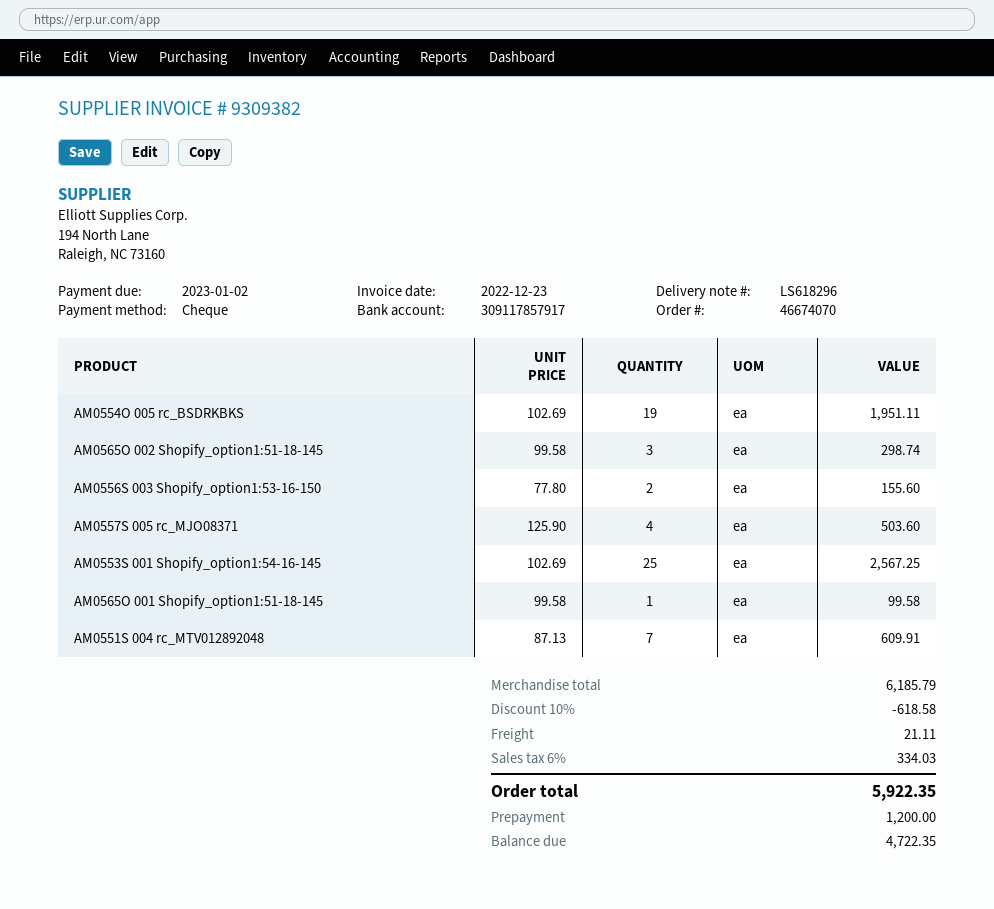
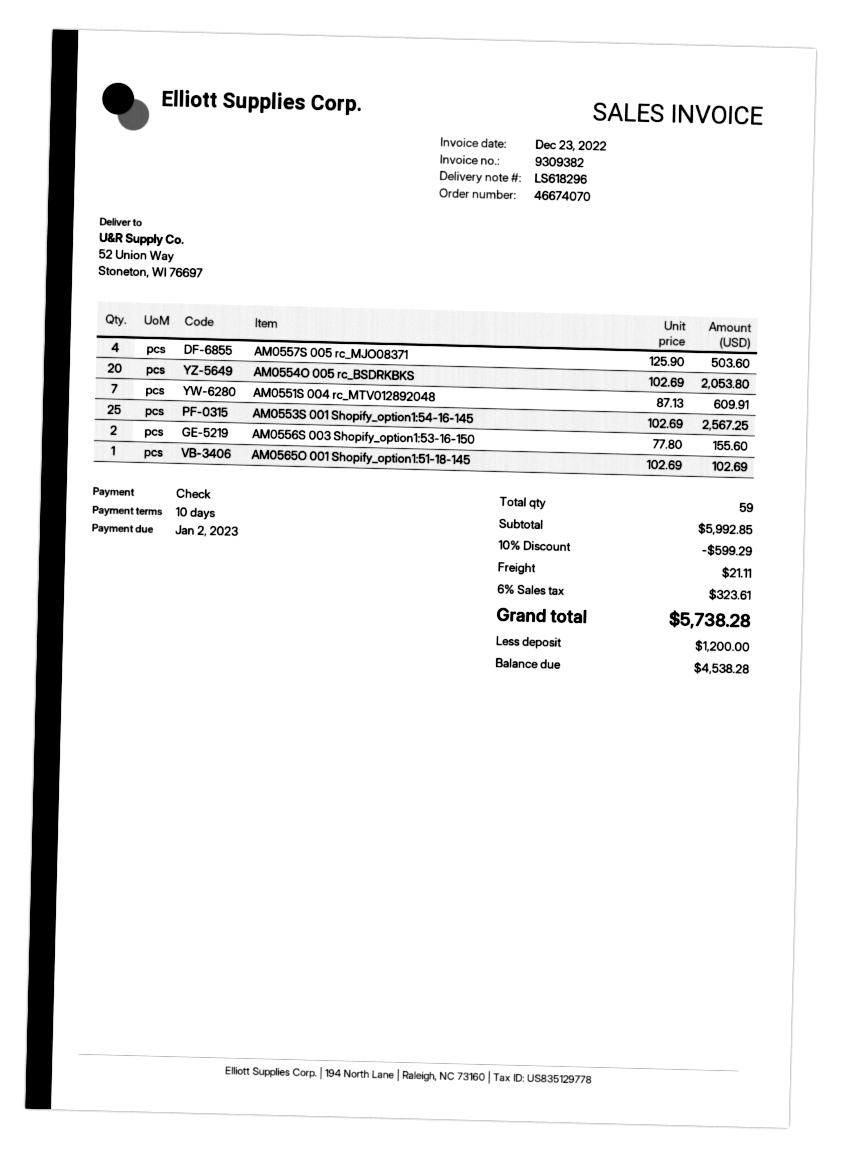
AM0554O 005 rc_BSDRKBKS: 19 x 102.69 = 1951.11 -> 20 x 102.69 = 2053.80
AM0565O 002 Shopify_option1:51-18-145: 3 x 99.58 = 298.74 -> none
AM0565O 001 Shopify_option1:51-18-145: 1 x 99.58 = 99.58 -> 1 x 102.69 = 102.69
subtotal: 6185.79 -> 5992.85
discount: 10% = 618.58 -> 10% = 599.29
tax: 6% = 334.03 -> 6% = 323.61
total: 5922.35 -> 5738.28
balance: 4722.35 -> 4538.28

